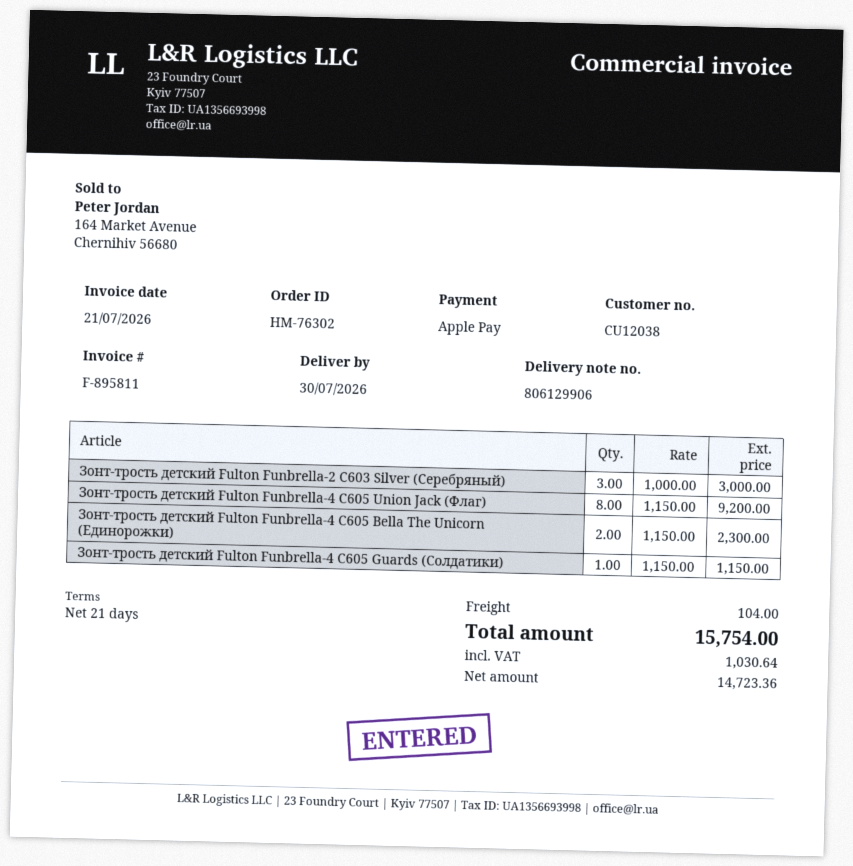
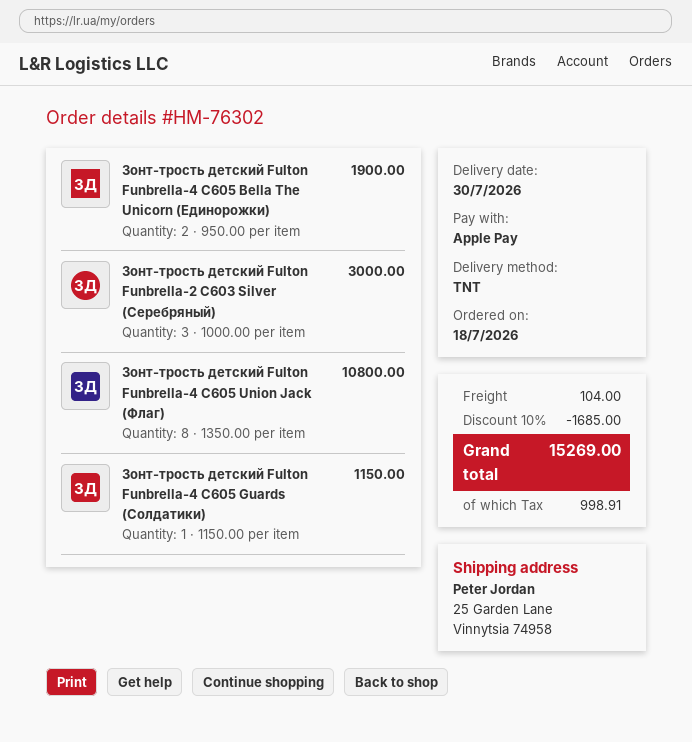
Зонт-трость детский Fulton Funbrella-4 C605 Union Jack (Флаг): 8 x 1150.00 = 9200.00 -> 8 x 1350.00 = 10800.00
Зонт-трость детский Fulton Funbrella-4 C605 Bella The Unicorn (Единорожки): 2 x 1150.00 = 2300.00 -> 2 x 950.00 = 1900.00
discount: none -> 10% = 1685.00
tax: 1030.64 -> 998.91
total: 15754.00 -> 15269.00

